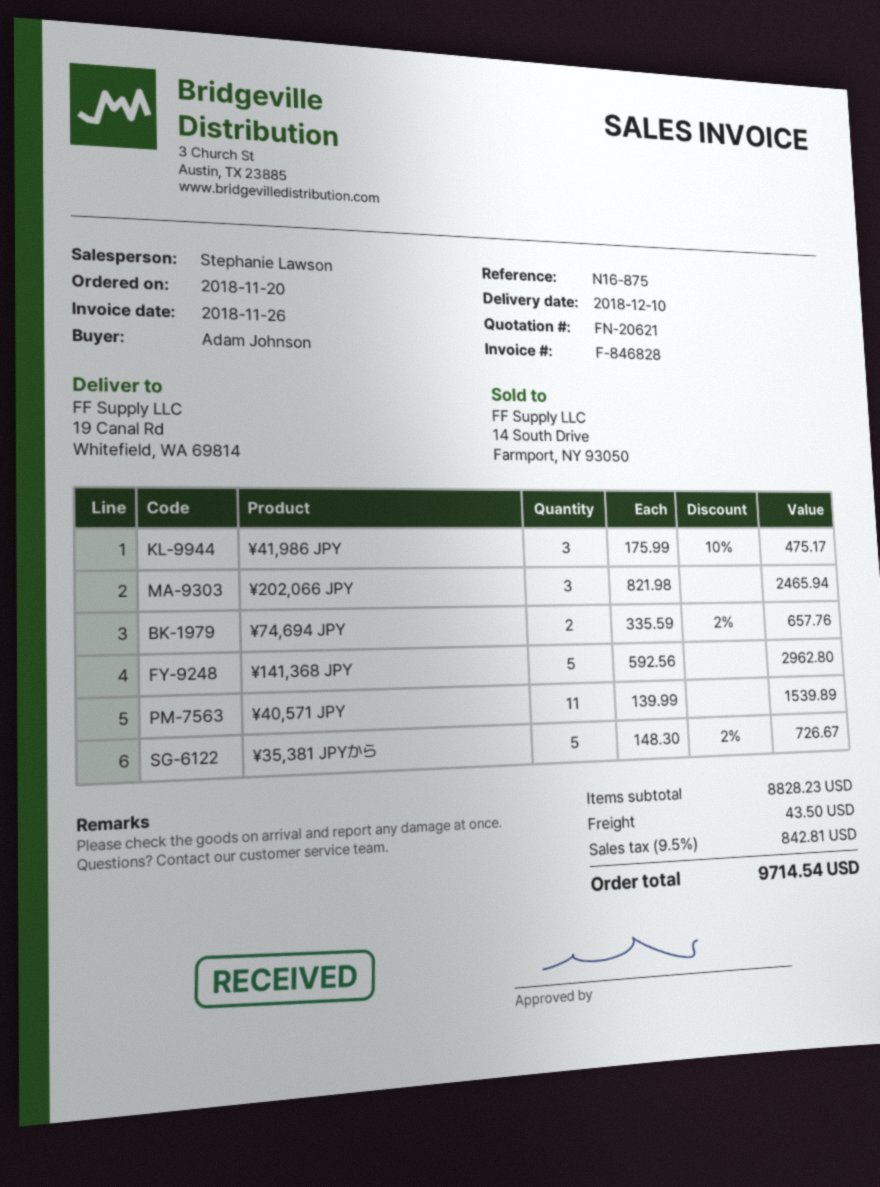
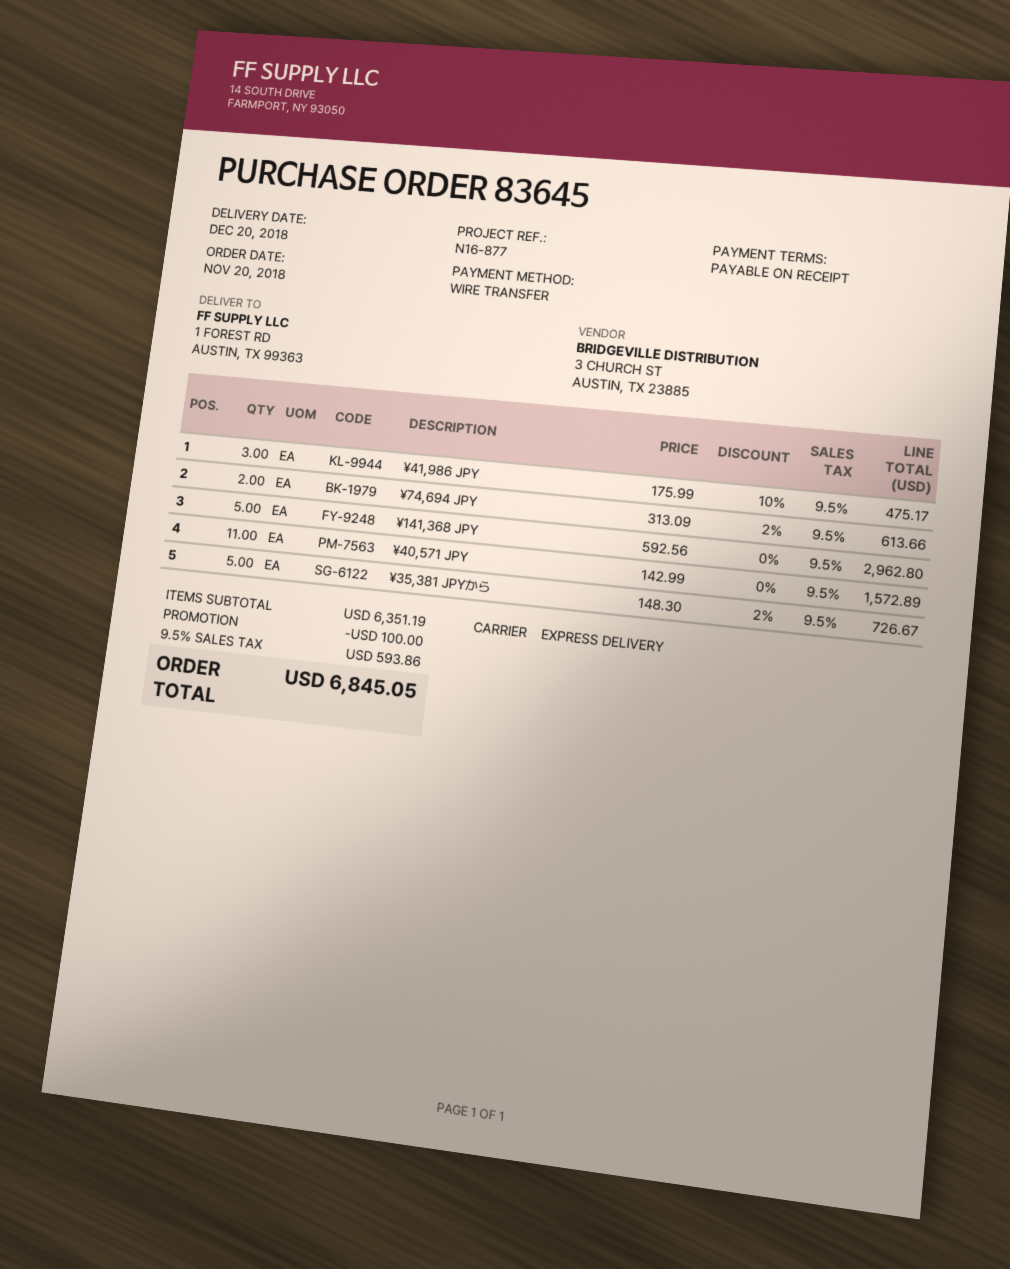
delivery date: 2018-12-10 -> 2018-12-20
reference: N16-875 -> N16-877
ship to: 19 Canal Rd, Whitefield, WA 69814 -> 1 FOREST RD, AUSTIN, TX 99363
¥202,066 JPY: 3 x 821.98 = 2465.94 -> none
¥74,694 JPY: 2 x 335.59 - 2% = 657.76 -> 2 x 313.09 - 2% = 613.66
¥40,571 JPY: 11 x 139.99 = 1539.89 -> 11 x 142.99 = 1572.89
subtotal: 8828.23 -> 6351.19
discount: none -> 100.00
shipping: 43.50 -> none
tax: 9.5% = 842.81 -> 9.5% = 593.86
total: 9714.54 -> 6845.05

